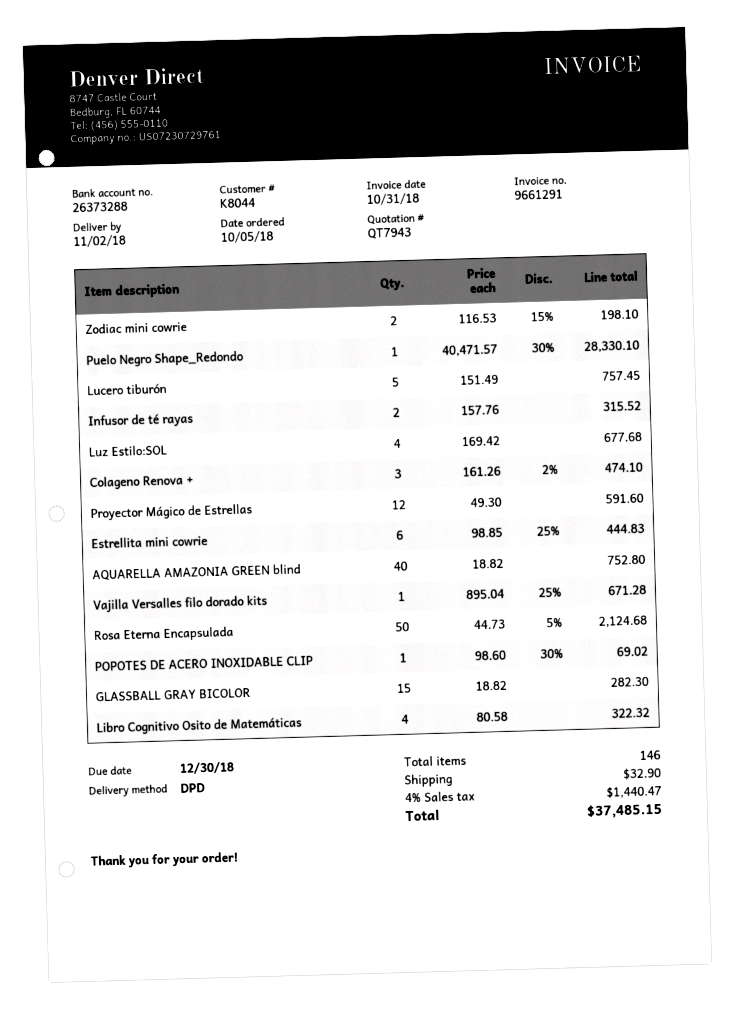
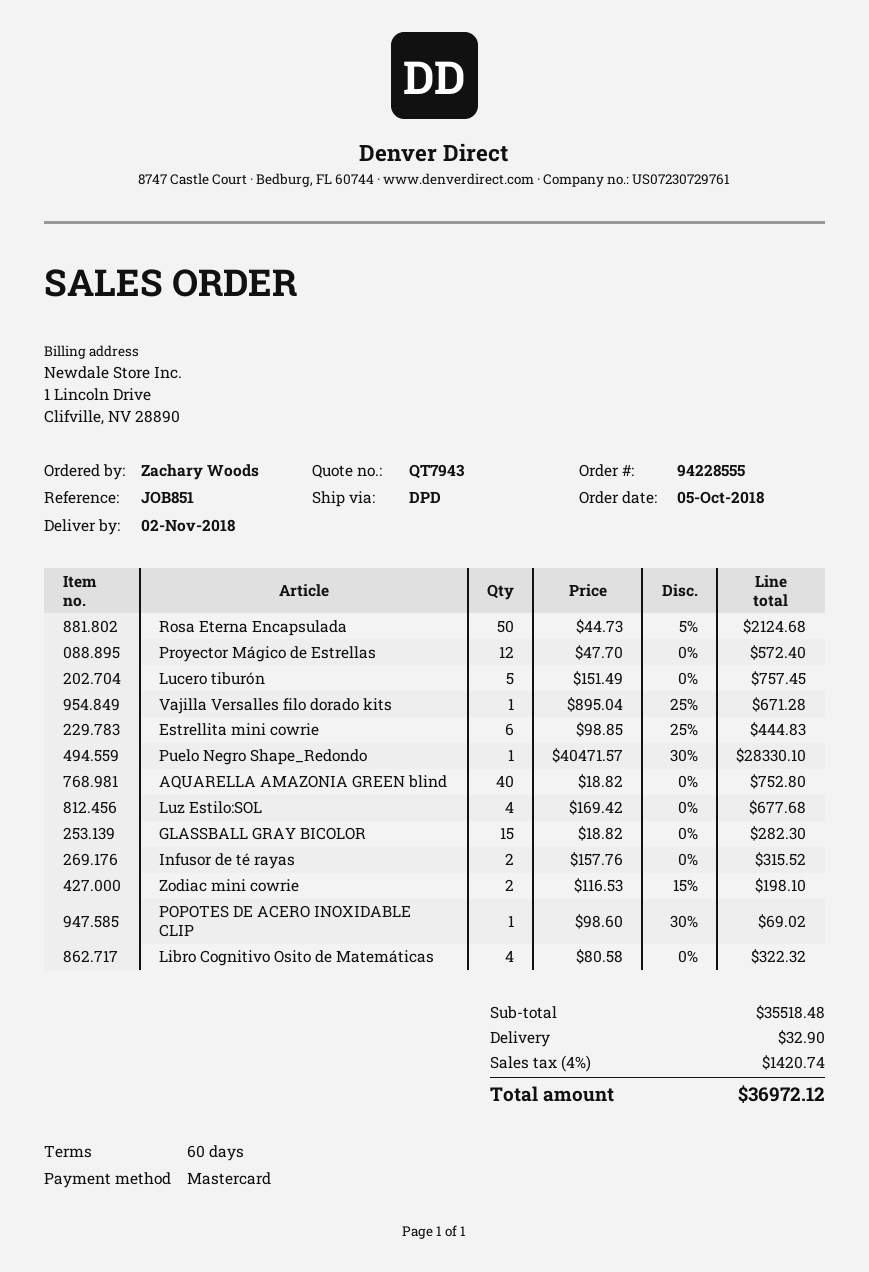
Colageno Renova +: 3 x 161.26 - 2% = 474.10 -> none
Proyector Mágico de Estrellas: 12 x 49.30 = 591.60 -> 12 x 47.70 = 572.40
tax: 4% = 1440.47 -> 4% = 1420.74
total: 37485.15 -> 36972.12

